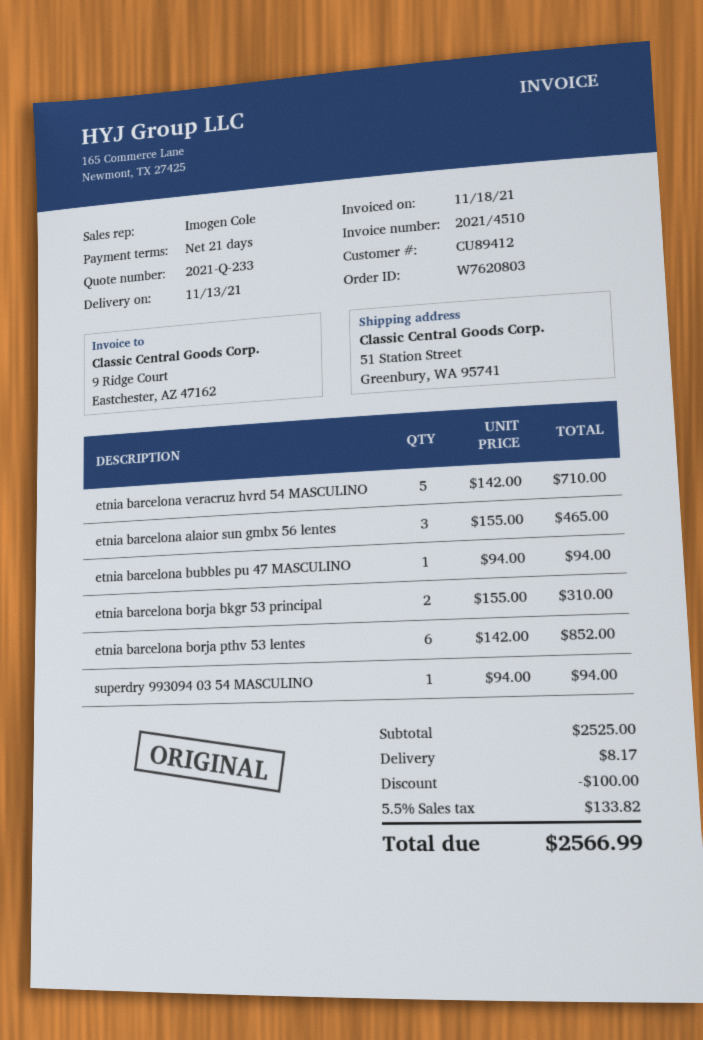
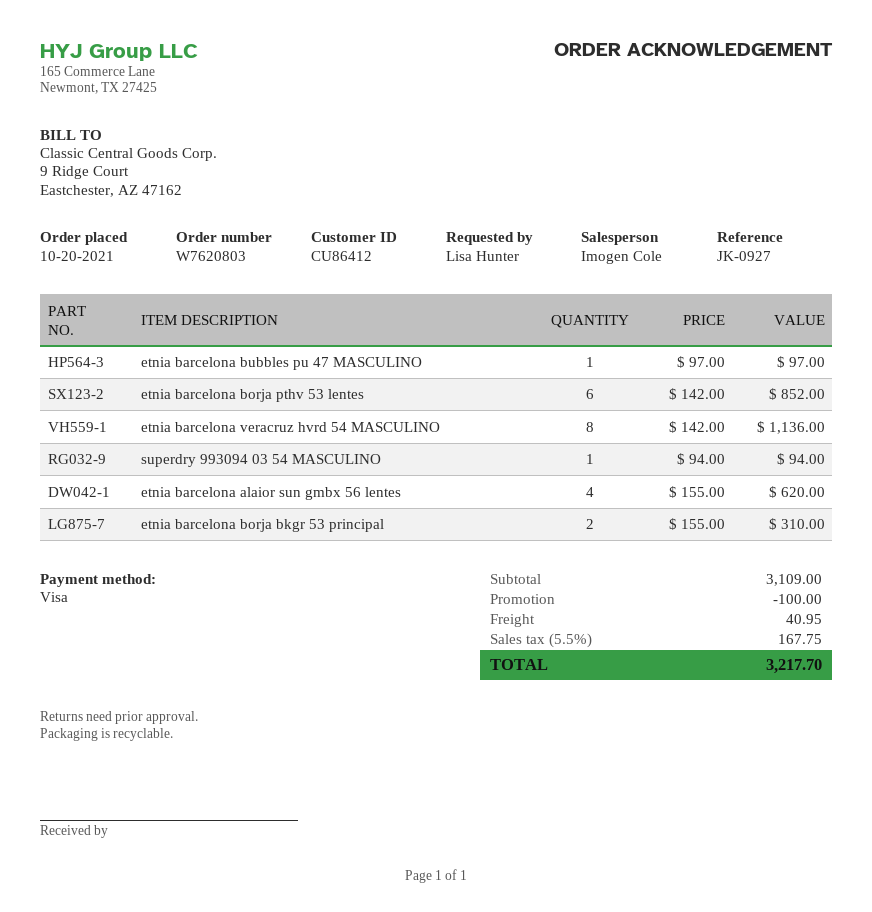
customer number: CU89412 -> CU86412
etnia barcelona veracruz hvrd 54 MASCULINO: 5 x 142.00 = 710.00 -> 8 x 142.00 = 1136.00
etnia barcelona alaior sun gmbx 56 lentes: 3 x 155.00 = 465.00 -> 4 x 155.00 = 620.00
etnia barcelona bubbles pu 47 MASCULINO: 1 x 94.00 = 94.00 -> 1 x 97.00 = 97.00
subtotal: 2525.00 -> 3109.00
shipping: 8.17 -> 40.95
tax: 5.5% = 133.82 -> 5.5% = 167.75
total: 2566.99 -> 3217.70

